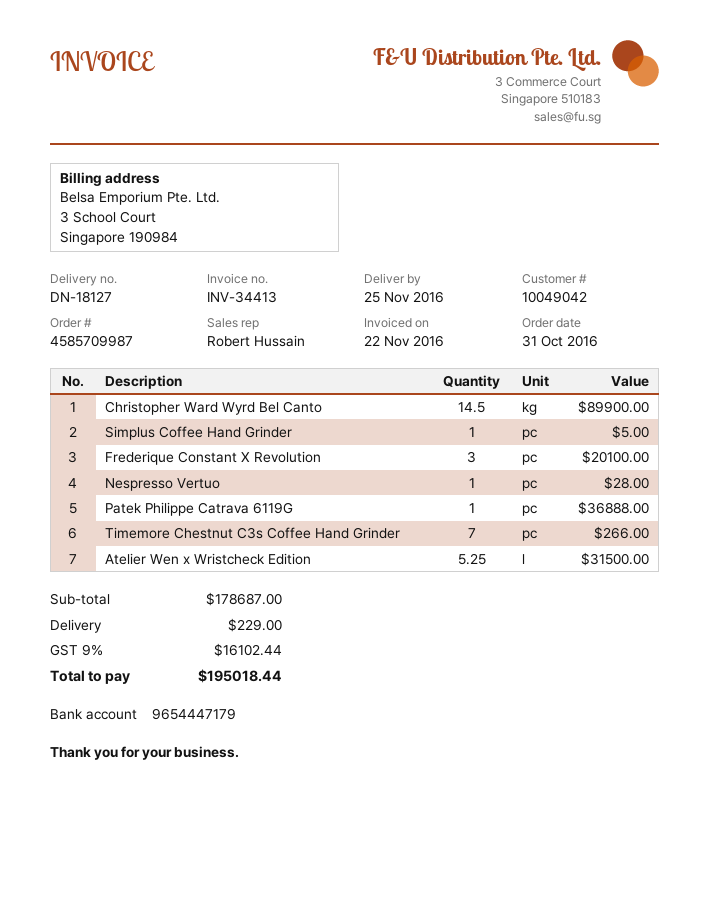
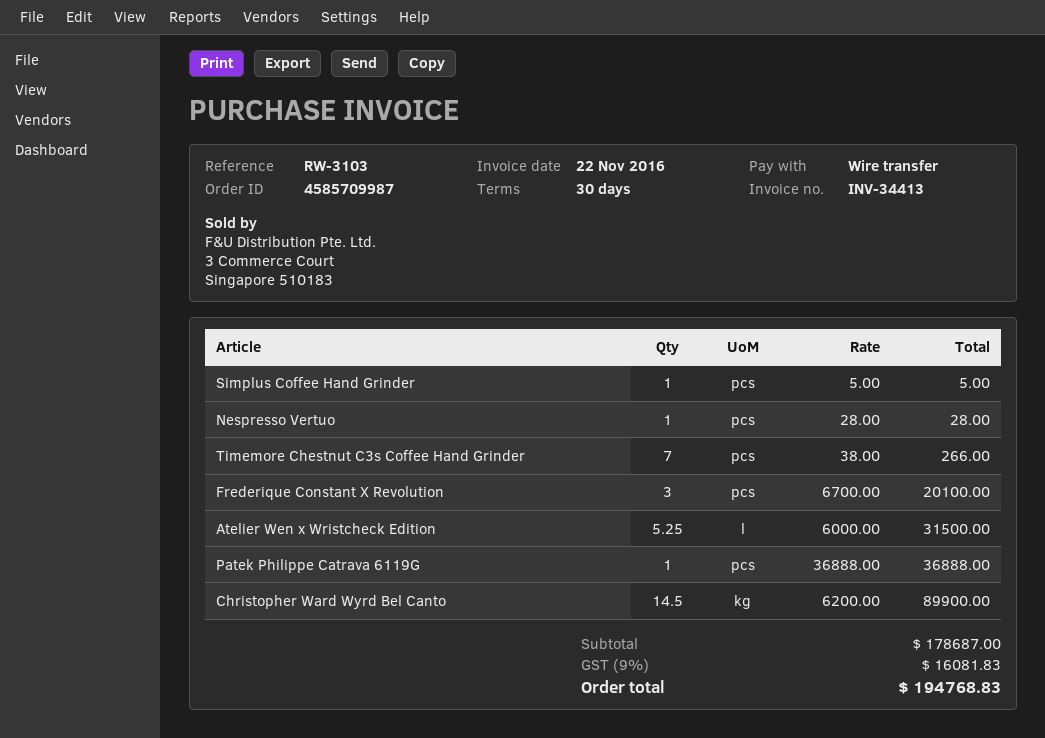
shipping: 229.00 -> none
tax: 9% = 16102.44 -> 9% = 16081.83
total: 195018.44 -> 194768.83

